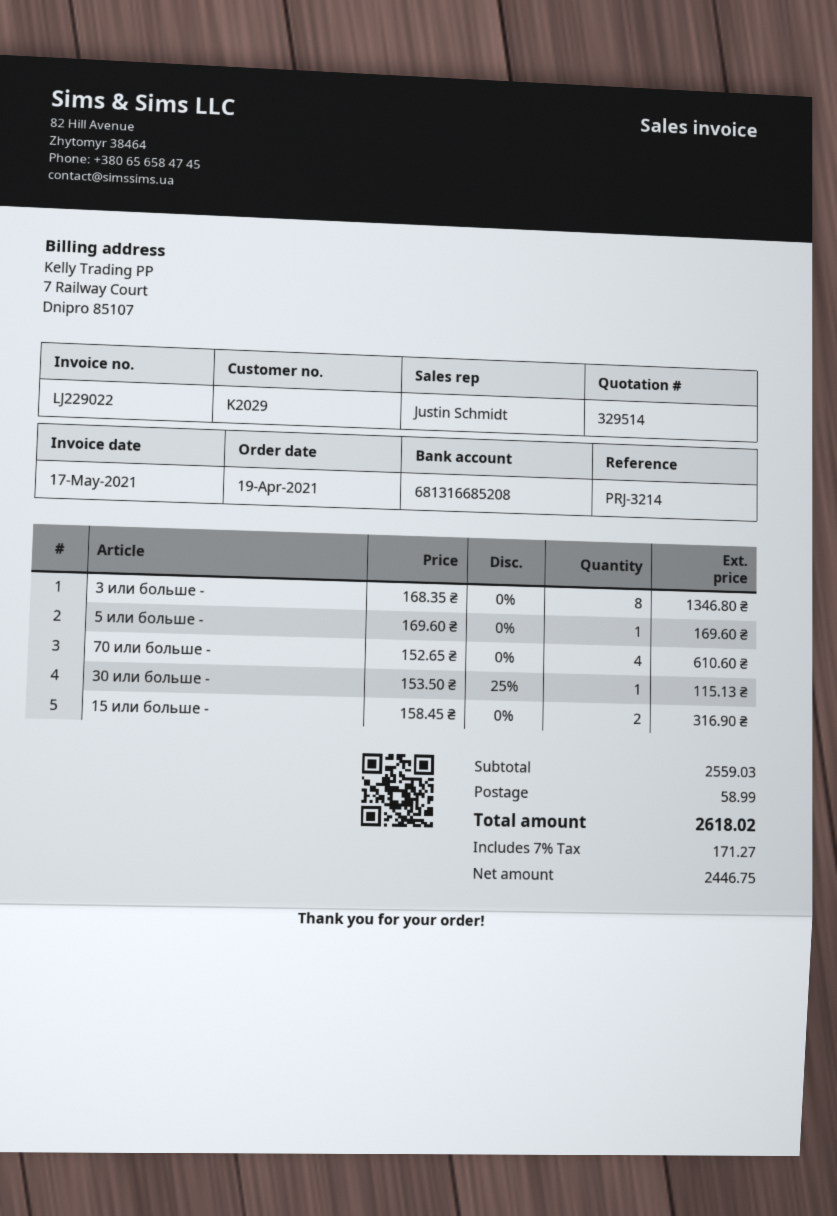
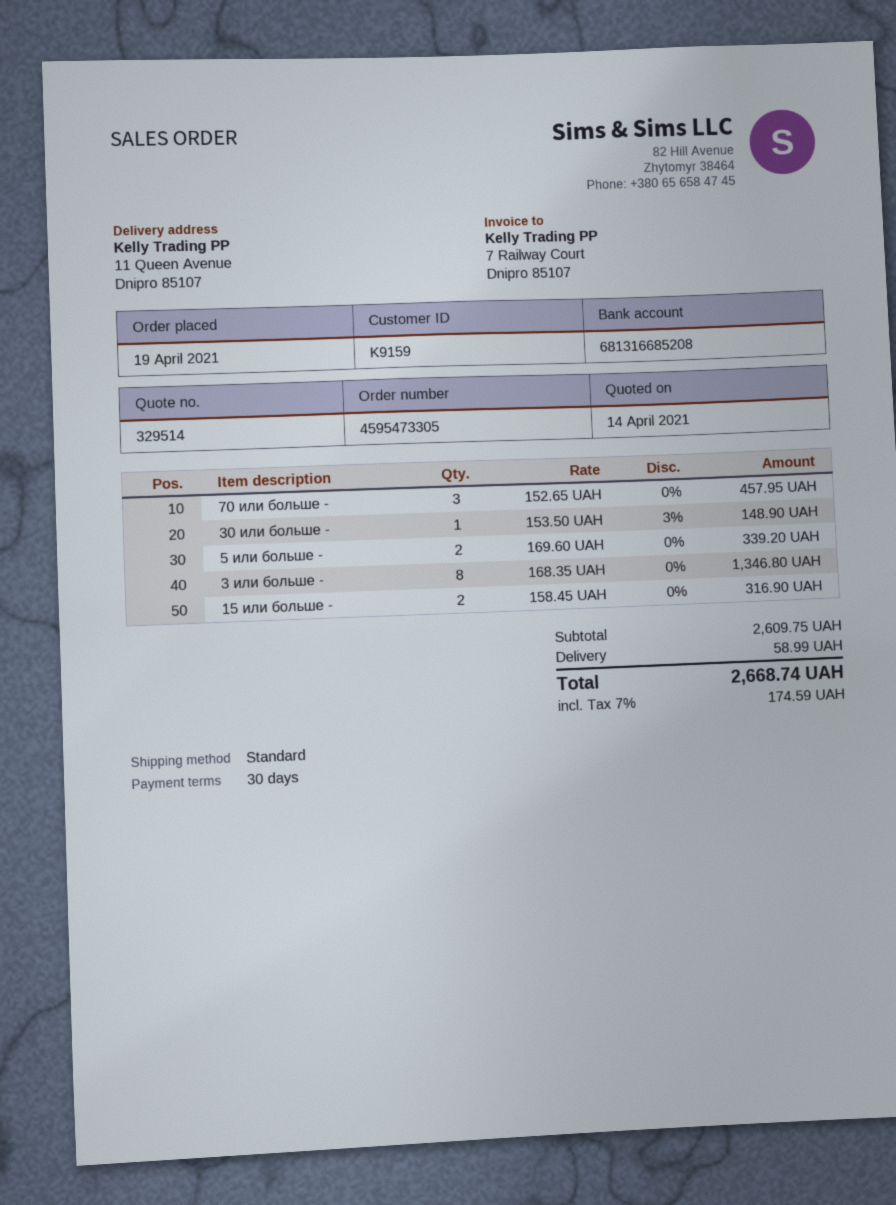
customer number: K2029 -> K9159
5 или больше -: 1 x 169.60 = 169.60 -> 2 x 169.60 = 339.20
70 или больше -: 4 x 152.65 = 610.60 -> 3 x 152.65 = 457.95
30 или больше -: 1 x 153.50 - 25% = 115.13 -> 1 x 153.50 - 3% = 148.90
subtotal: 2559.03 -> 2609.75
tax: 7% = 171.27 -> 7% = 174.59
total: 2618.02 -> 2668.74

